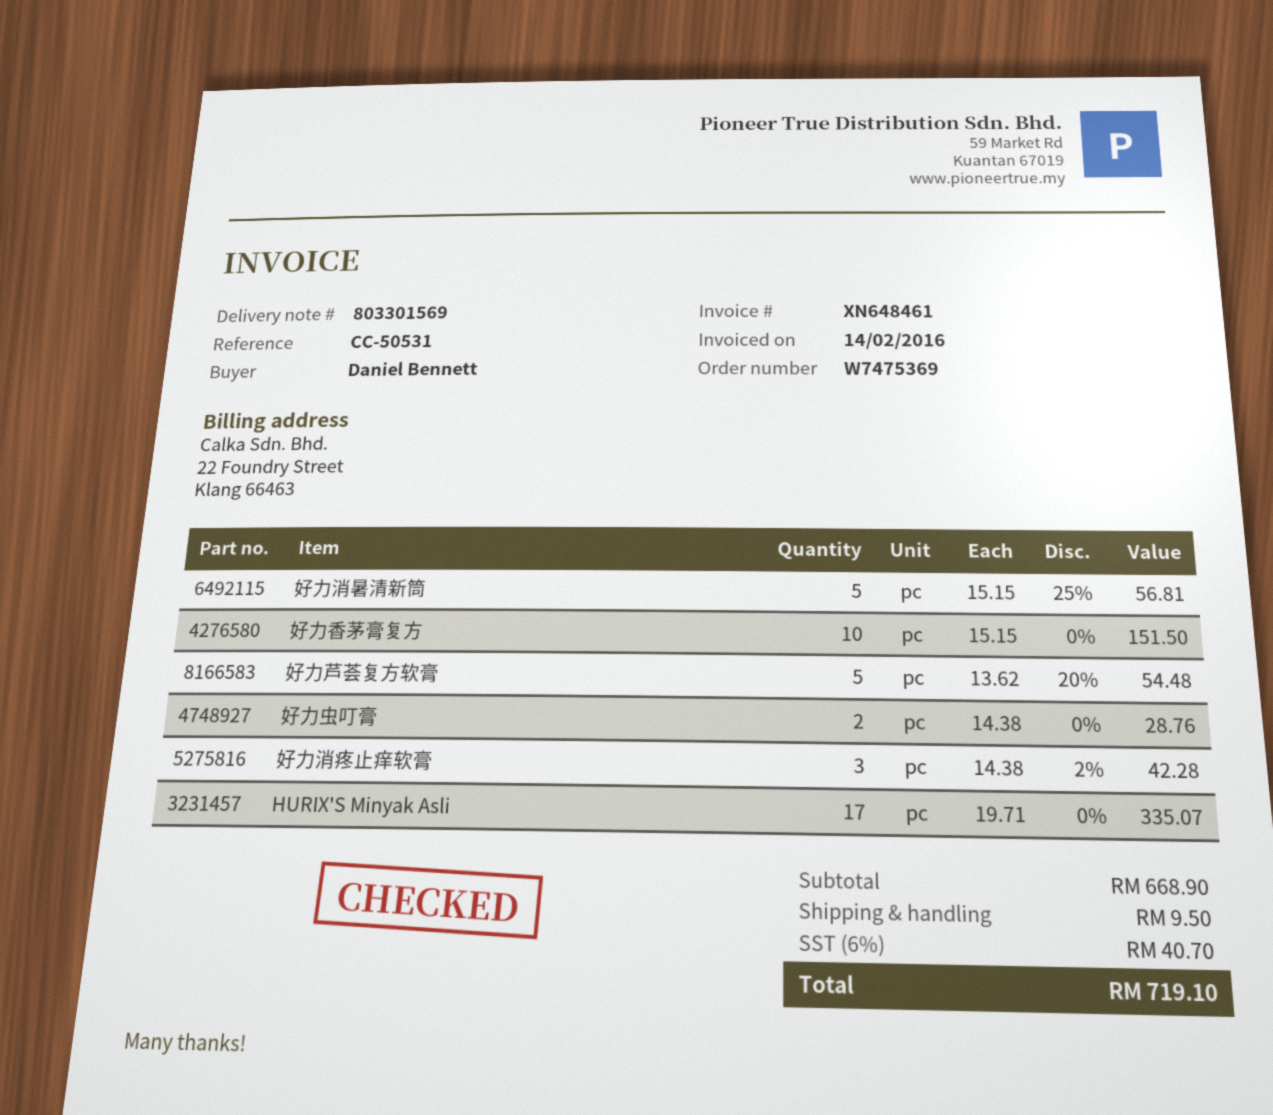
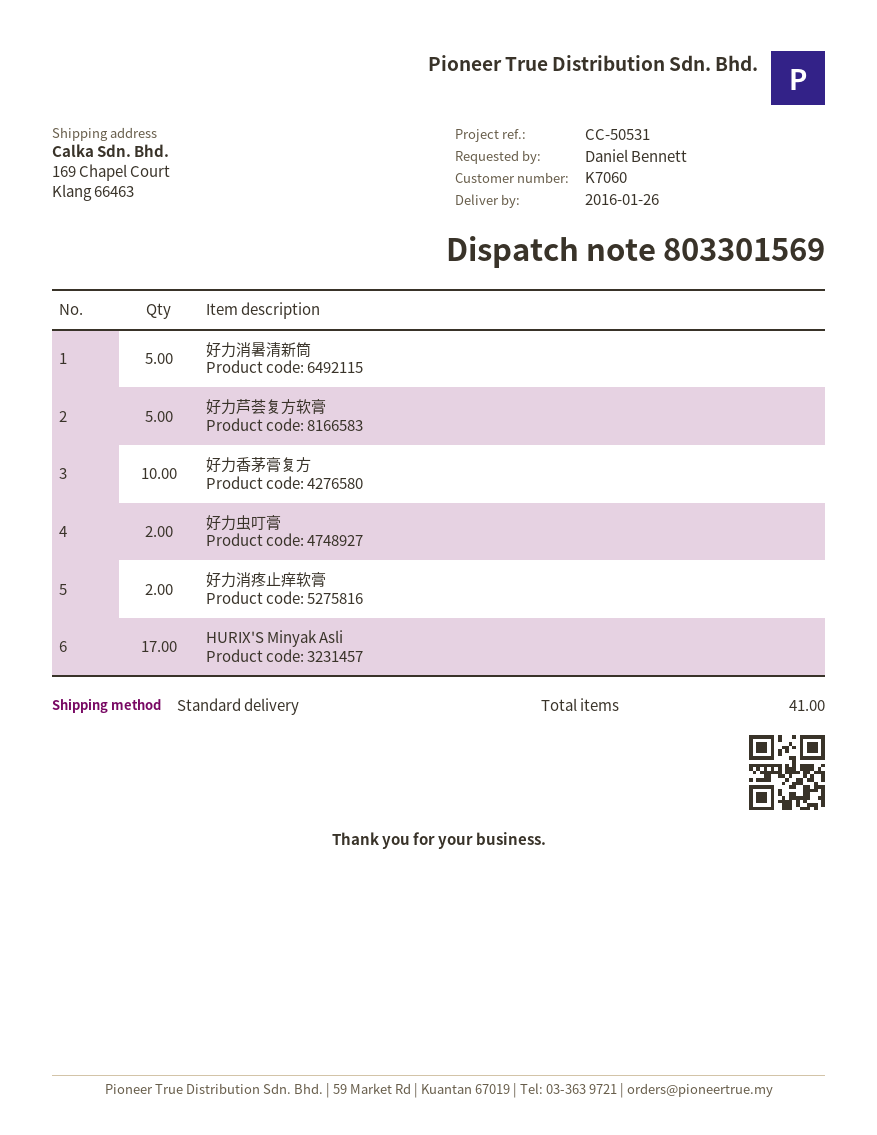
好力消疼止痒软膏: 3 -> 2

